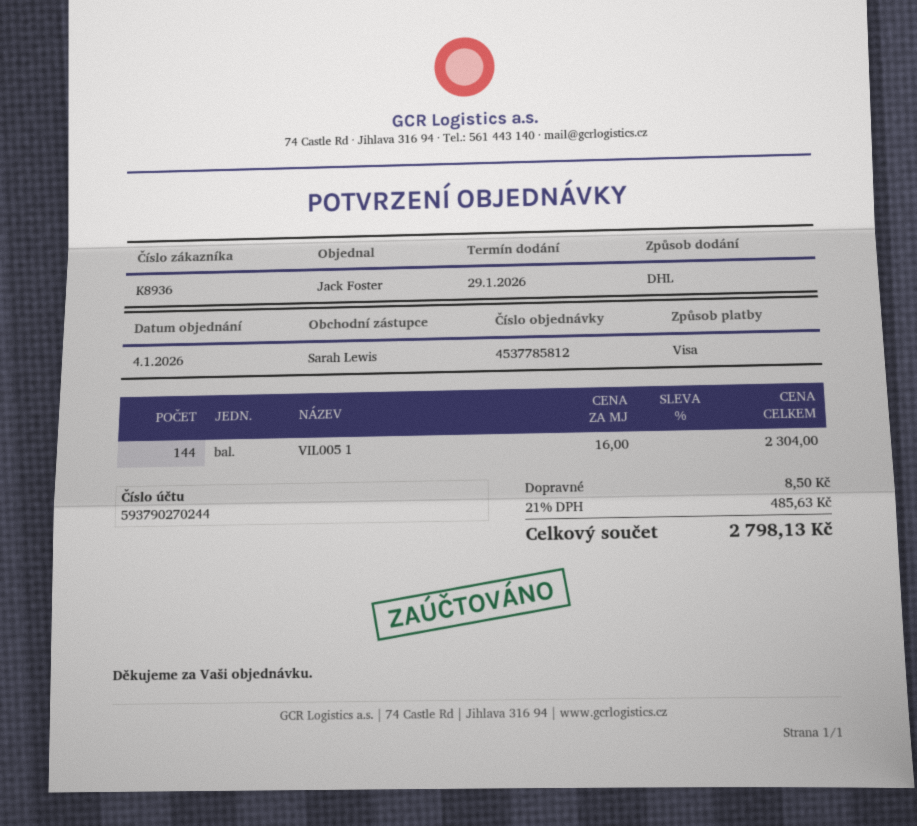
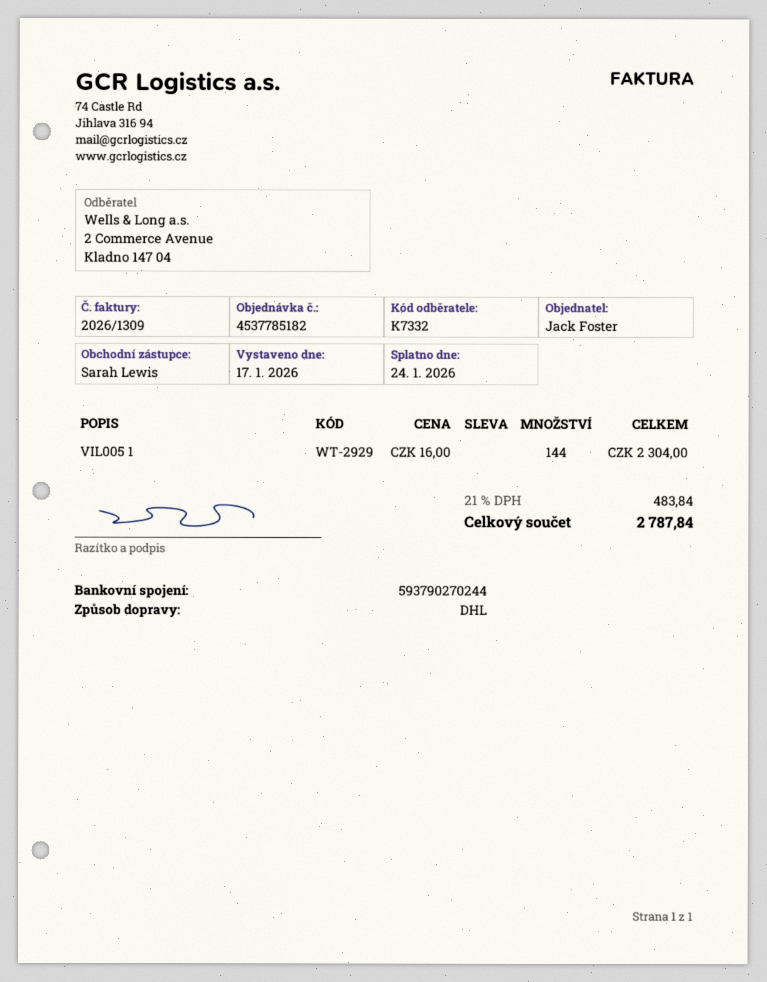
order number: 4537785812 -> 4537785182
customer number: K8936 -> K7332
shipping: 8.50 -> none
tax: 21% = 485.63 -> 21% = 483.84
total: 2798.13 -> 2787.84

